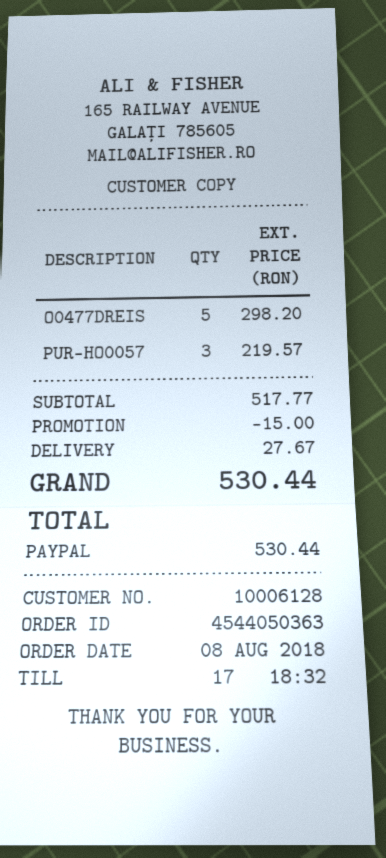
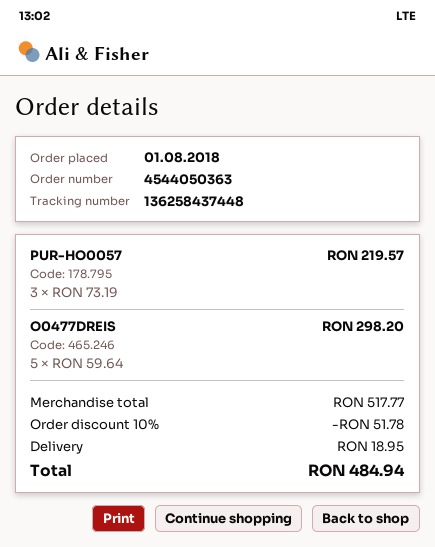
order date: 2018-08-08 -> 2018-08-01
discount: 15.00 -> 51.78
shipping: 27.67 -> 18.95
total: 530.44 -> 484.94

